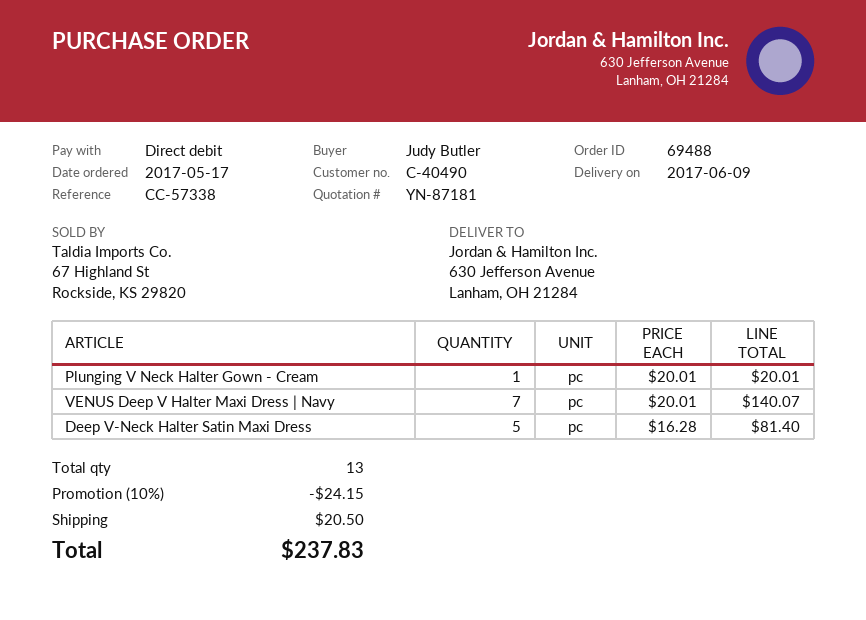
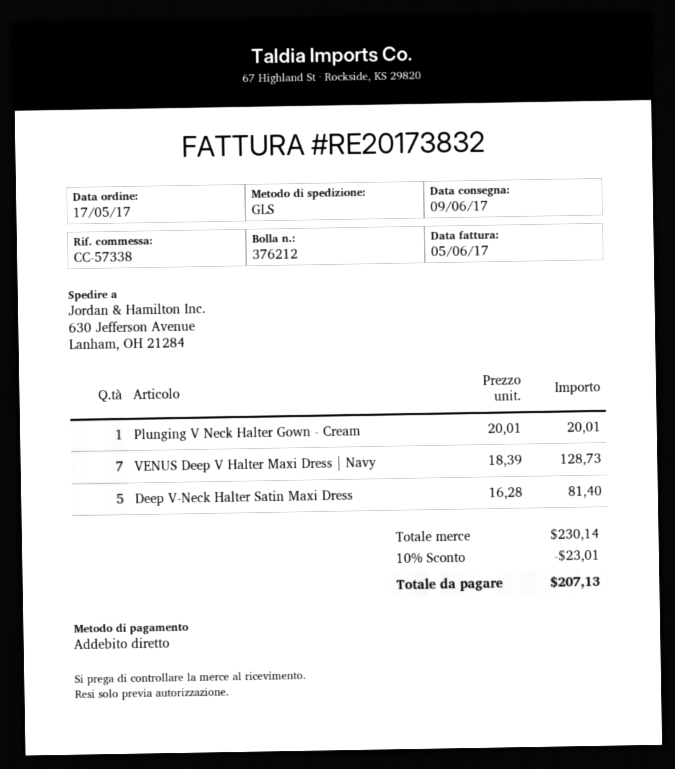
VENUS Deep V Halter Maxi Dress | Navy: 7 x 20.01 = 140.07 -> 7 x 18.39 = 128.73
discount: 10% = 24.15 -> 10% = 23.01
shipping: 20.50 -> none
total: 237.83 -> 207.13

